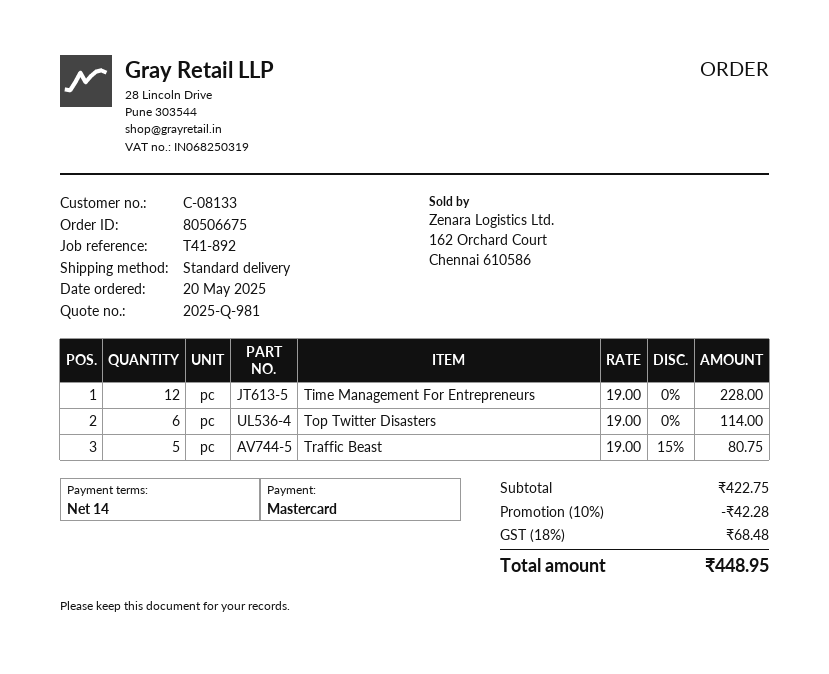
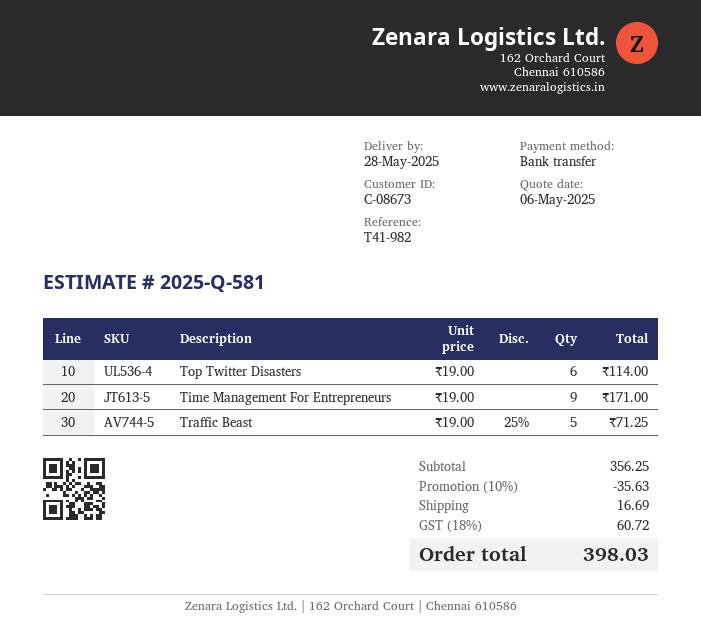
quote number: 2025-Q-981 -> 2025-Q-581
customer number: C-08133 -> C-08673
reference: T41-892 -> T41-982
payment method: Mastercard -> bank transfer
Time Management For Entrepreneurs: 12 x 19.00 = 228.00 -> 9 x 19.00 = 171.00
Traffic Beast: 5 x 19.00 - 15% = 80.75 -> 5 x 19.00 - 25% = 71.25
subtotal: 422.75 -> 356.25
discount: 10% = 42.28 -> 10% = 35.63
shipping: none -> 16.69
tax: 18% = 68.48 -> 18% = 60.72
total: 448.95 -> 398.03

